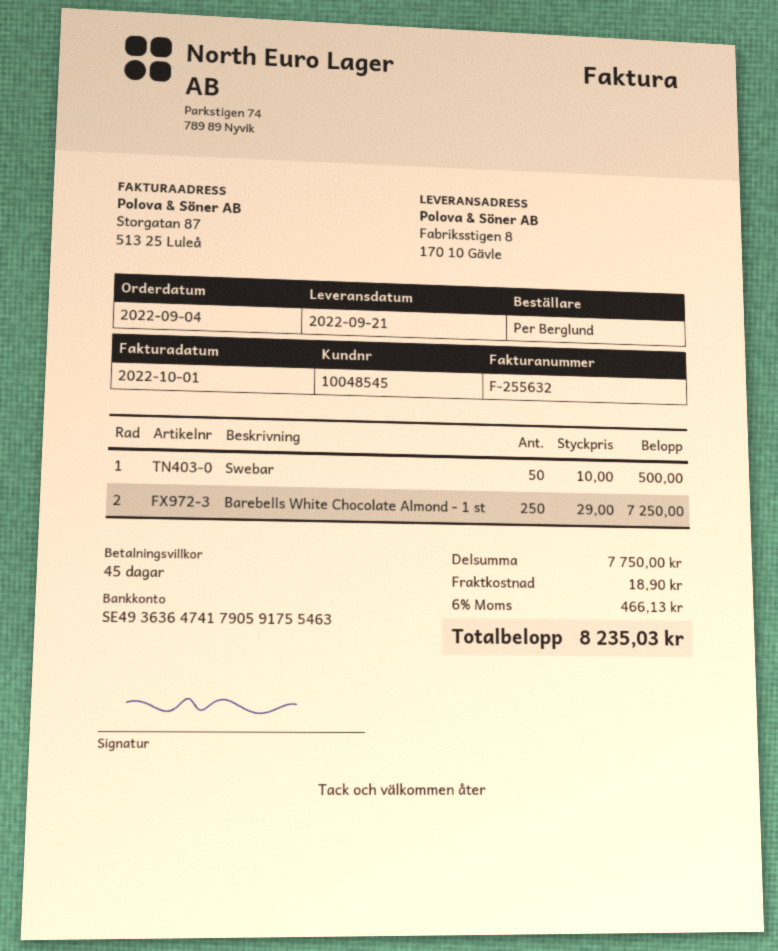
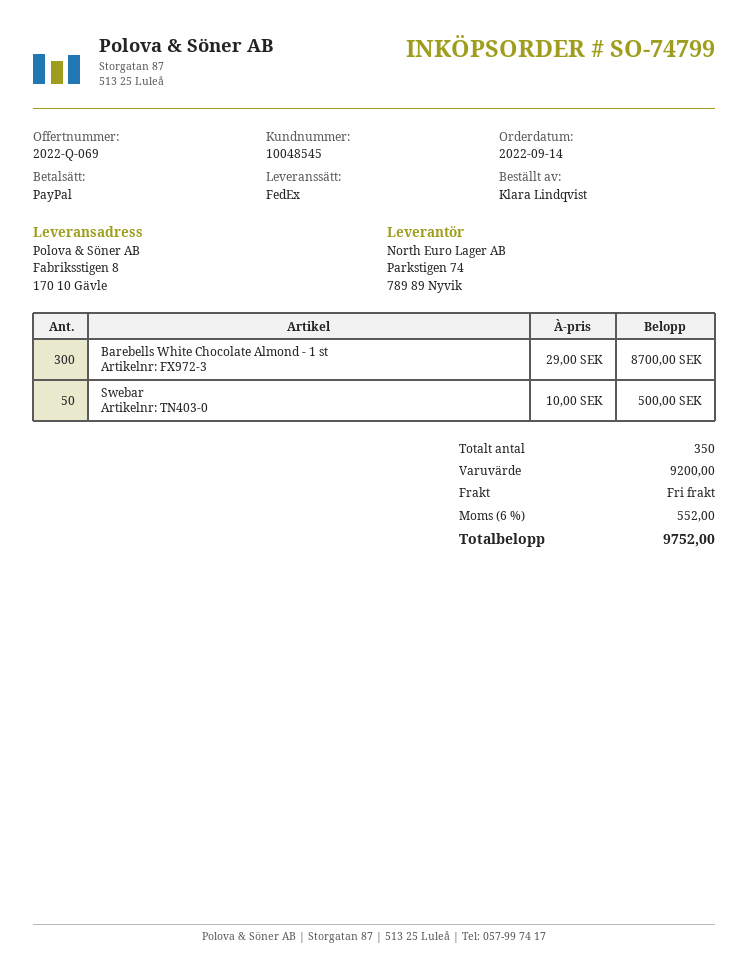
order date: 2022-09-04 -> 2022-09-14
ordered by: Per Berglund -> Klara Lindqvist
Barebells White Chocolate Almond - 1 st: 250 x 29.00 = 7250.00 -> 300 x 29.00 = 8700.00
subtotal: 7750.00 -> 9200.00
shipping: 18.90 -> 0.00
tax: 6% = 466.13 -> 6% = 552.00
total: 8235.03 -> 9752.00

